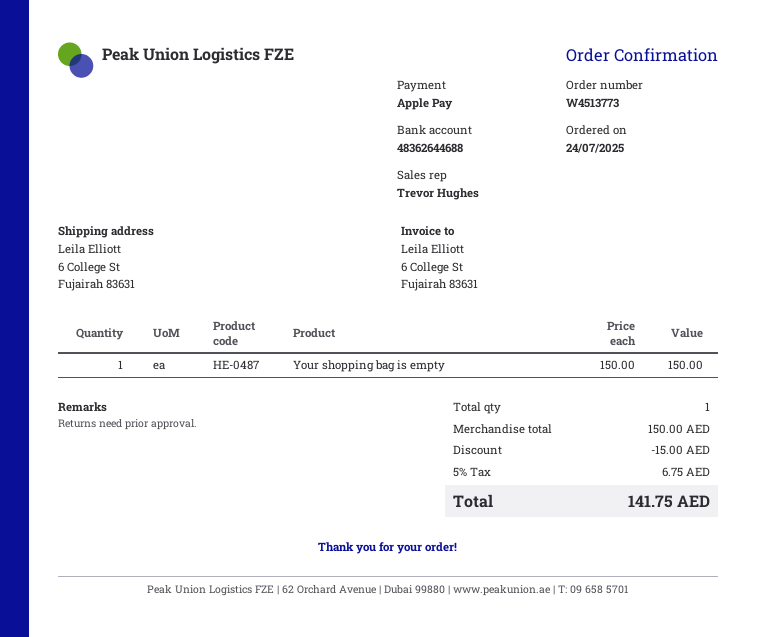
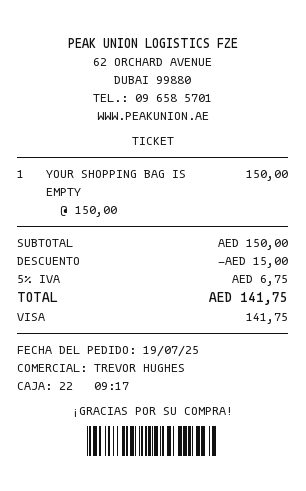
order date: 2025-07-24 -> 2025-07-19
payment method: Apple Pay -> Visa

